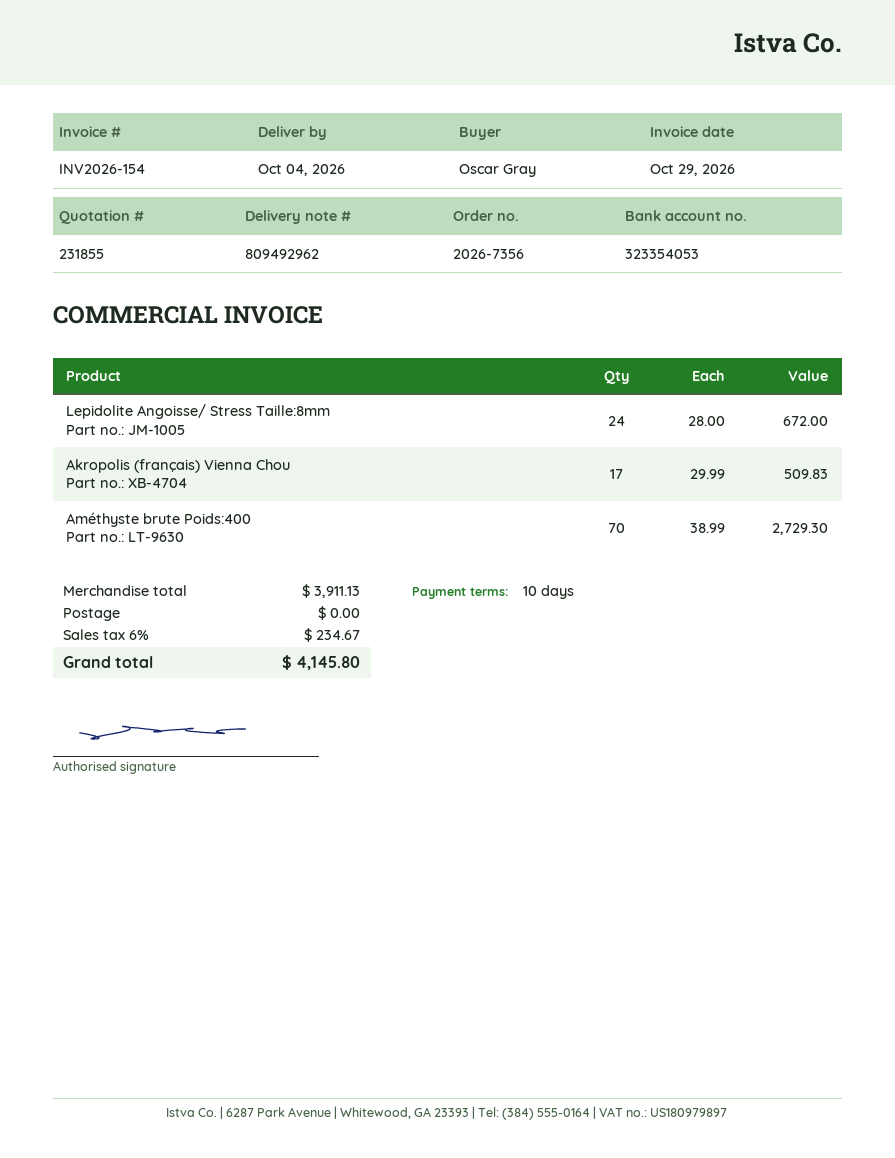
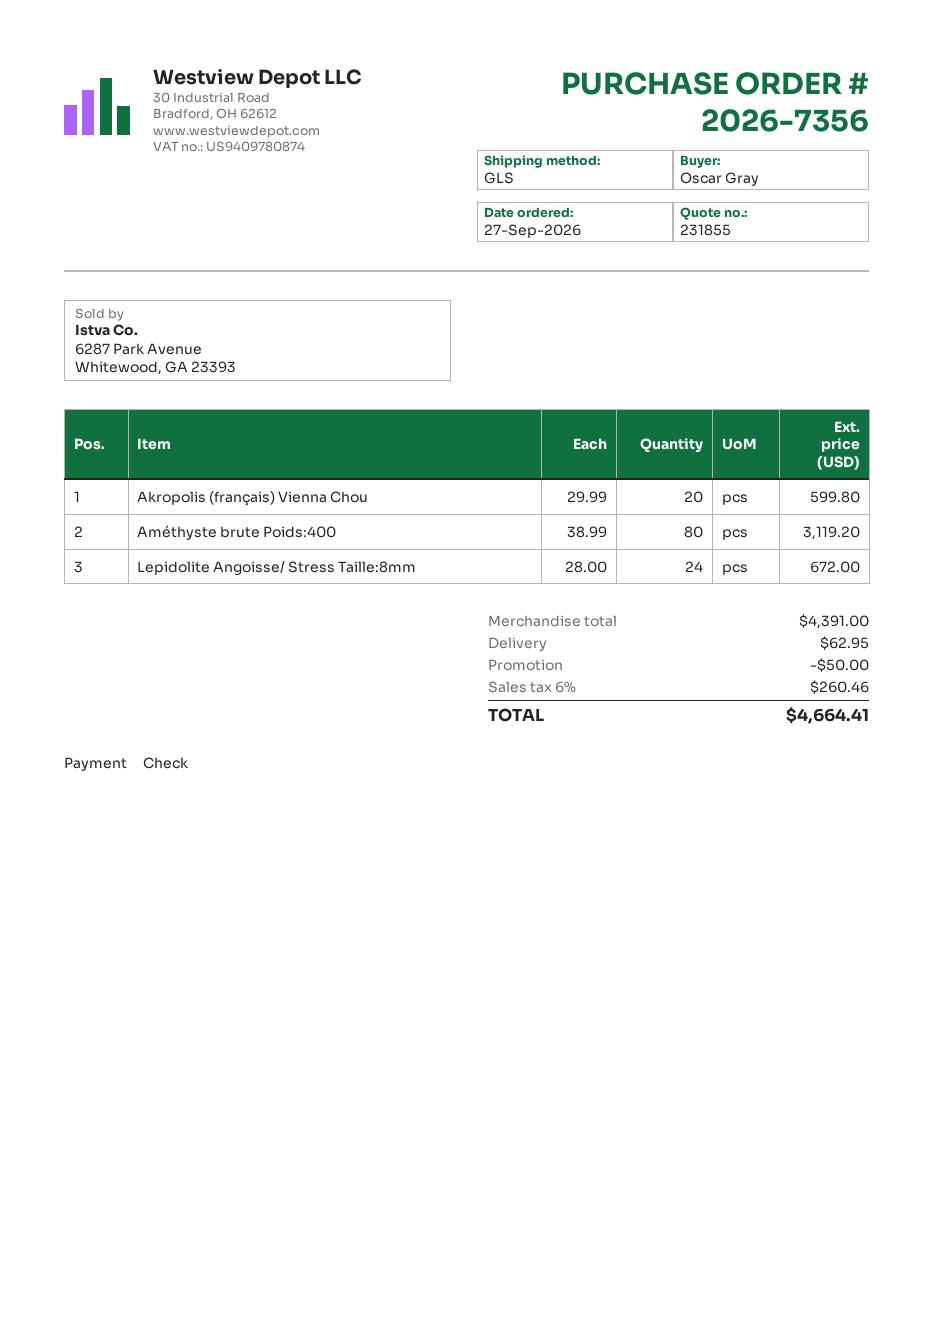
Akropolis (français) Vienna Chou: 17 x 29.99 = 509.83 -> 20 x 29.99 = 599.80
Améthyste brute Poids:400: 70 x 38.99 = 2729.30 -> 80 x 38.99 = 3119.20
subtotal: 3911.13 -> 4391.00
discount: none -> 50.00
shipping: 0.00 -> 62.95
tax: 6% = 234.67 -> 6% = 260.46
total: 4145.80 -> 4664.41

